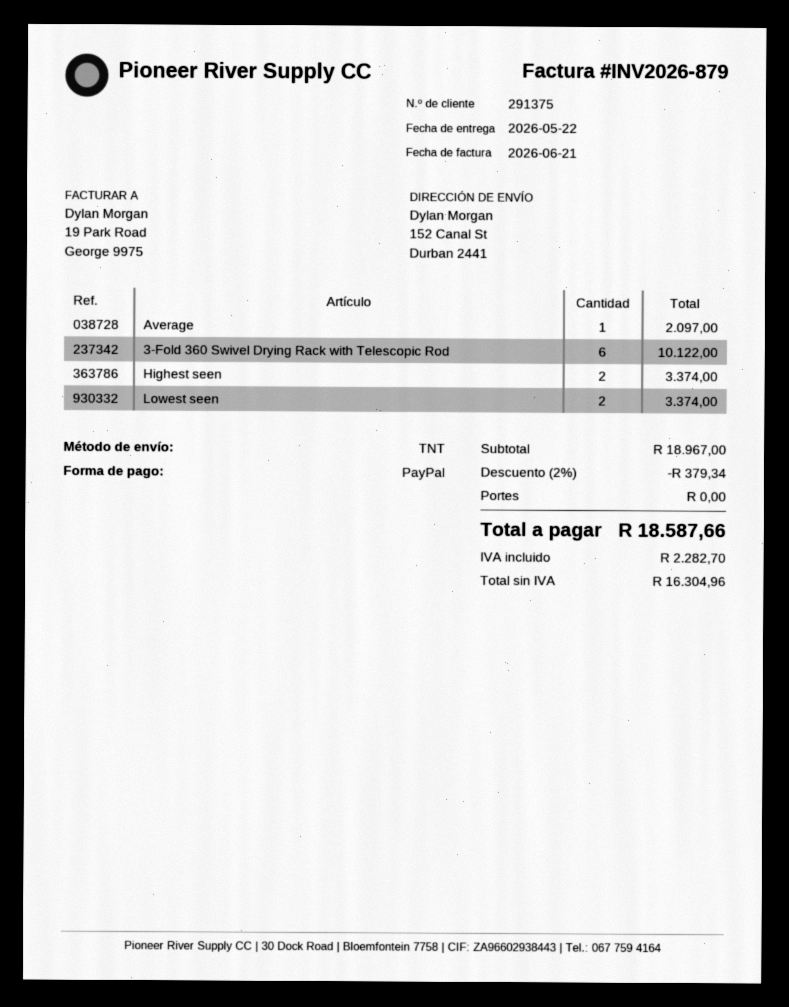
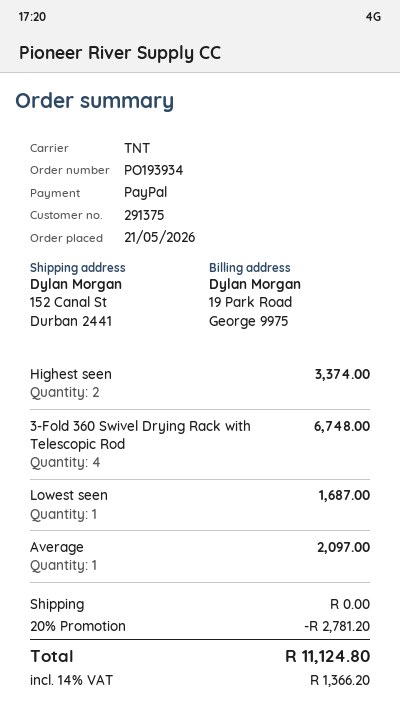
3-Fold 360 Swivel Drying Rack with Telescopic Rod: 6 for 10122.00 -> 4 for 6748.00
Lowest seen: 2 for 3374.00 -> 1 for 1687.00
discount: 2% = 379.34 -> 20% = 2781.20
tax: 2282.70 -> 1366.20
total: 18587.66 -> 11124.80

